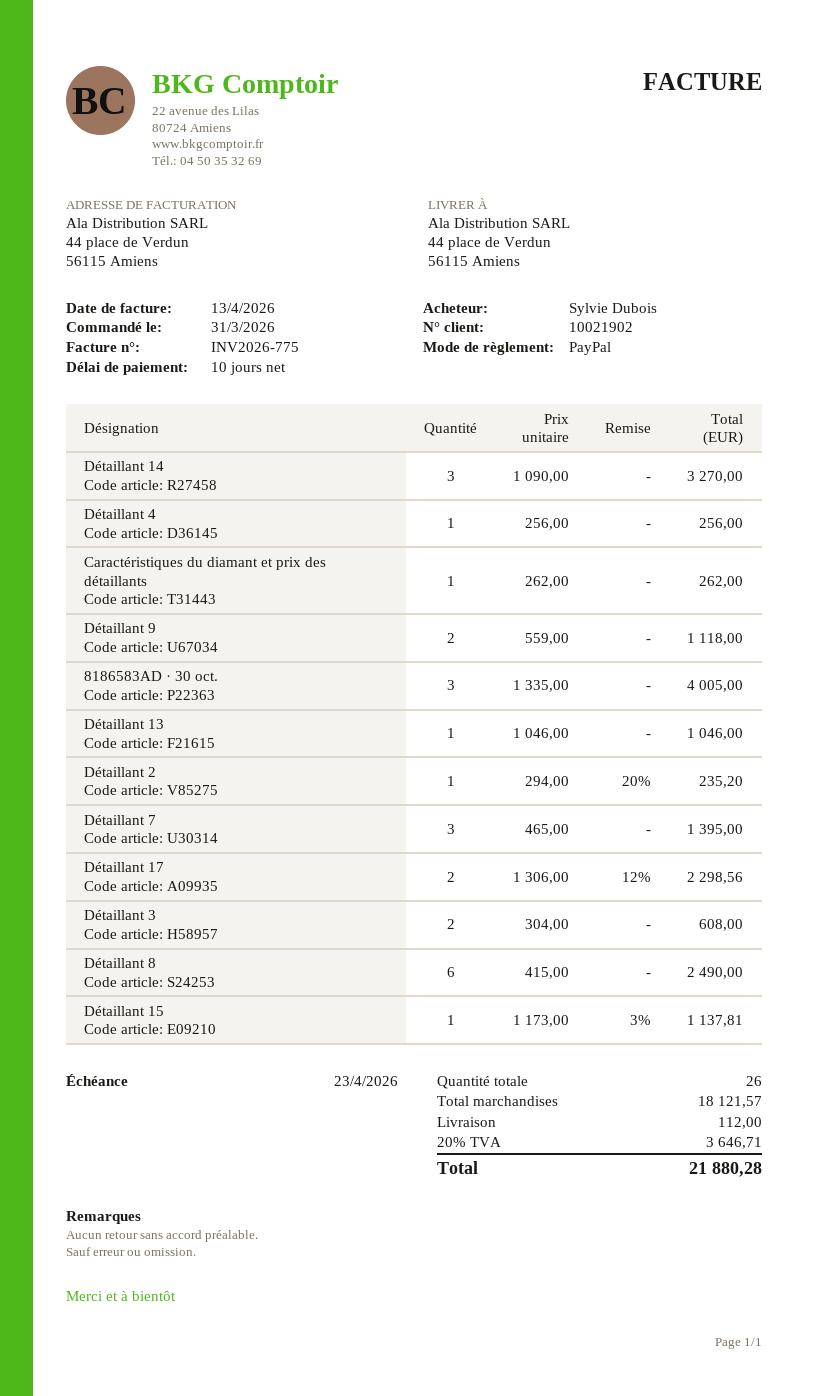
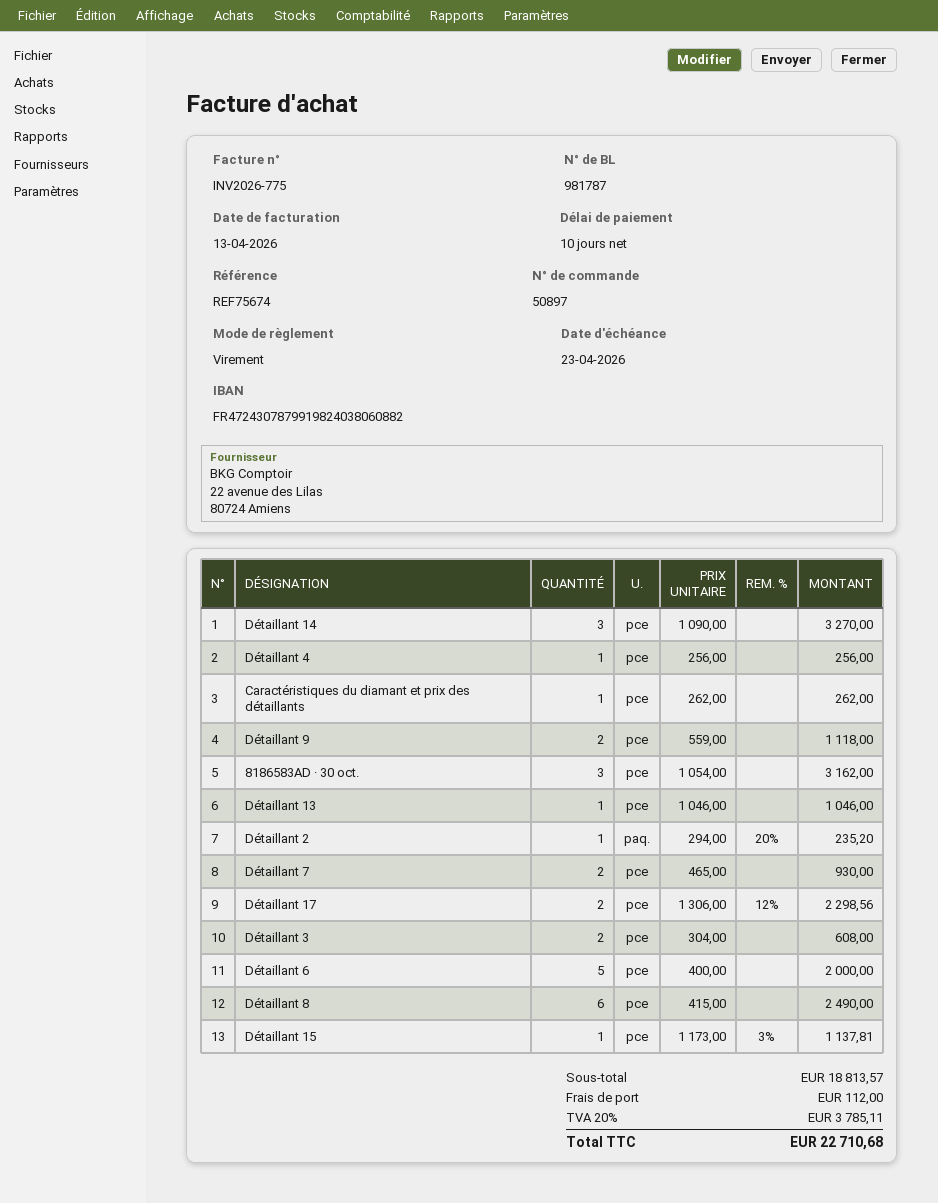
payment method: PayPal -> bank transfer
8186583AD · 30 oct.: 3 x 1335.00 = 4005.00 -> 3 x 1054.00 = 3162.00
Détaillant 7: 3 x 465.00 = 1395.00 -> 2 x 465.00 = 930.00
Détaillant 6: none -> 5 x 400.00 = 2000.00
subtotal: 18121.57 -> 18813.57
tax: 20% = 3646.71 -> 20% = 3785.11
total: 21880.28 -> 22710.68

